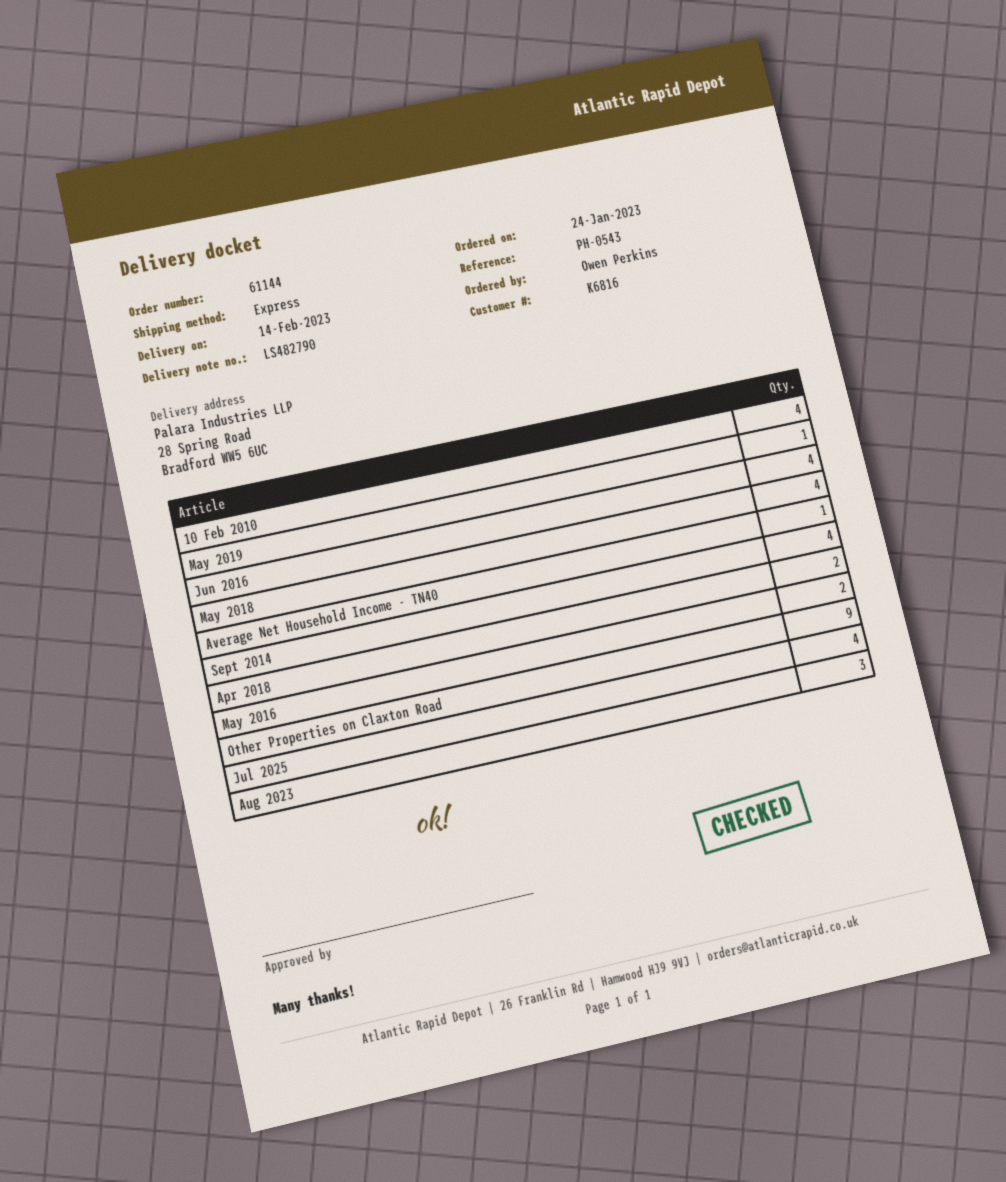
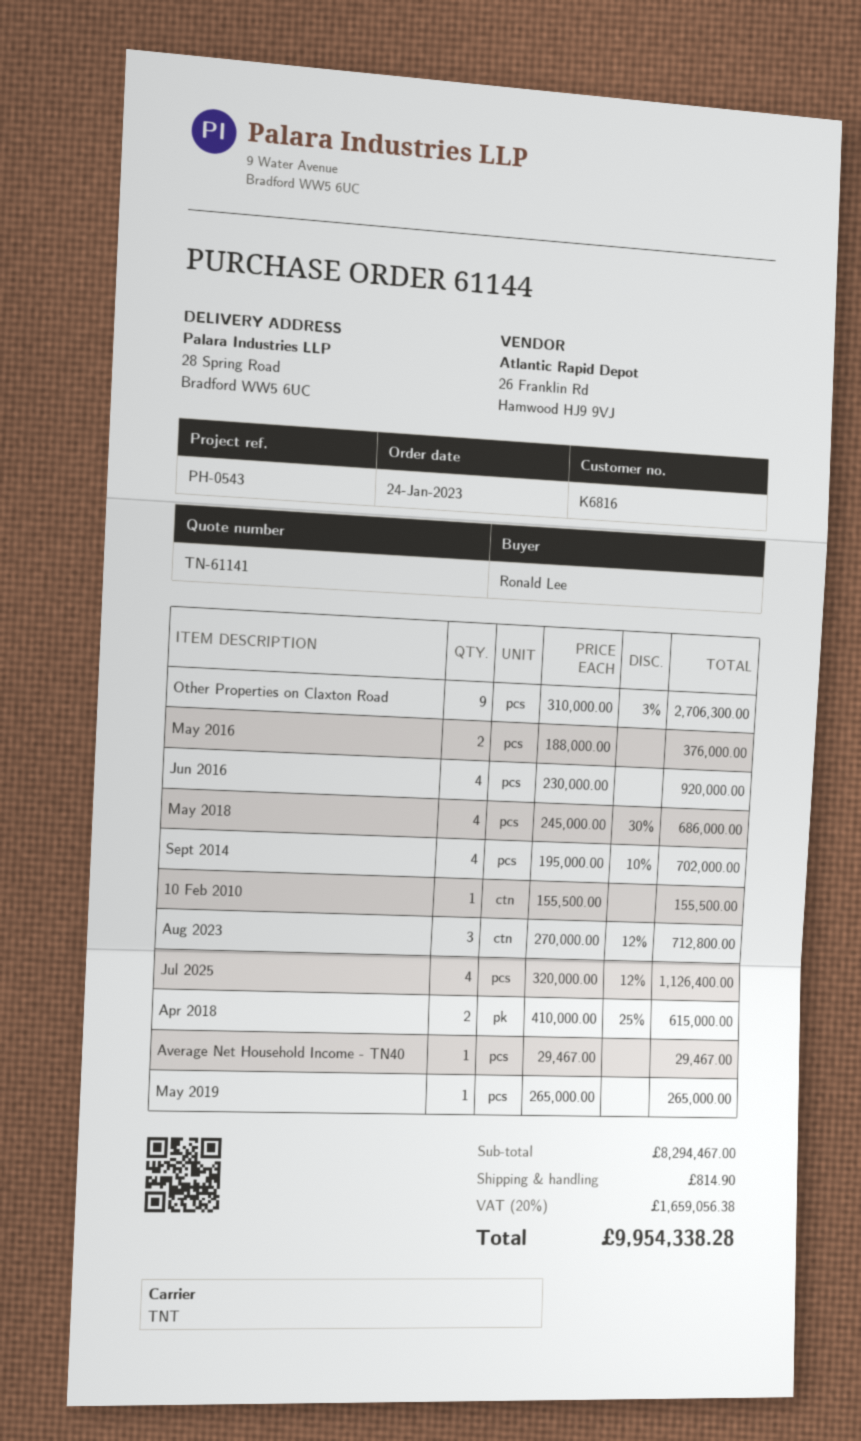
ordered by: Owen Perkins -> Ronald Lee
shipping method: express -> TNT
10 Feb 2010: 4 -> 1

